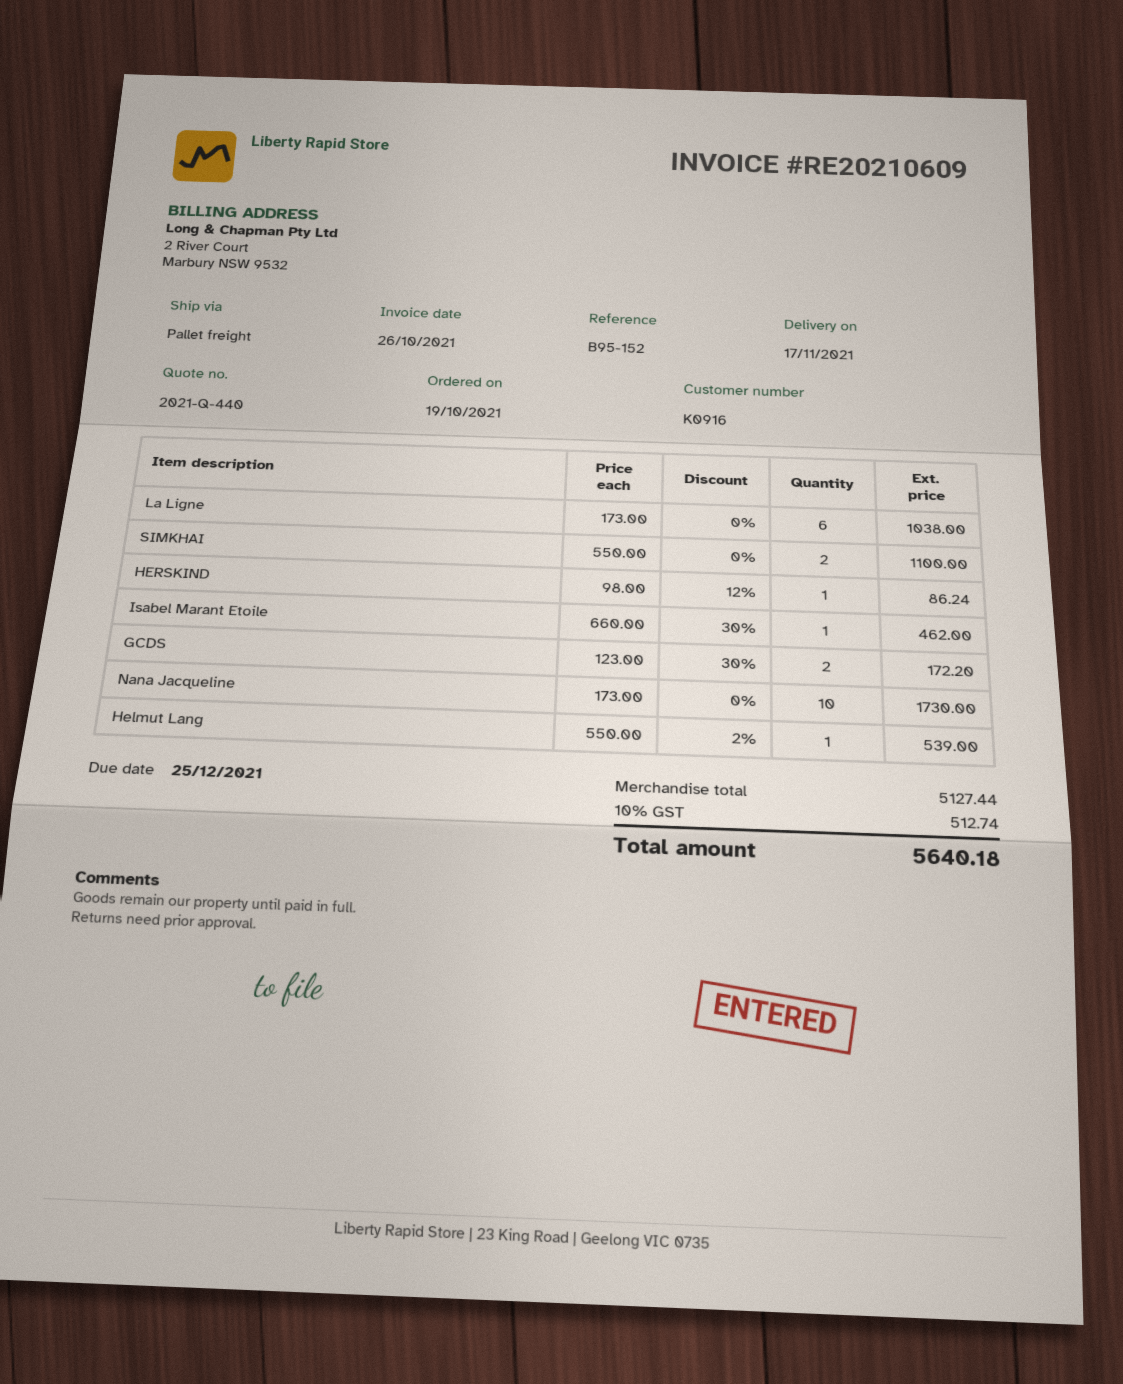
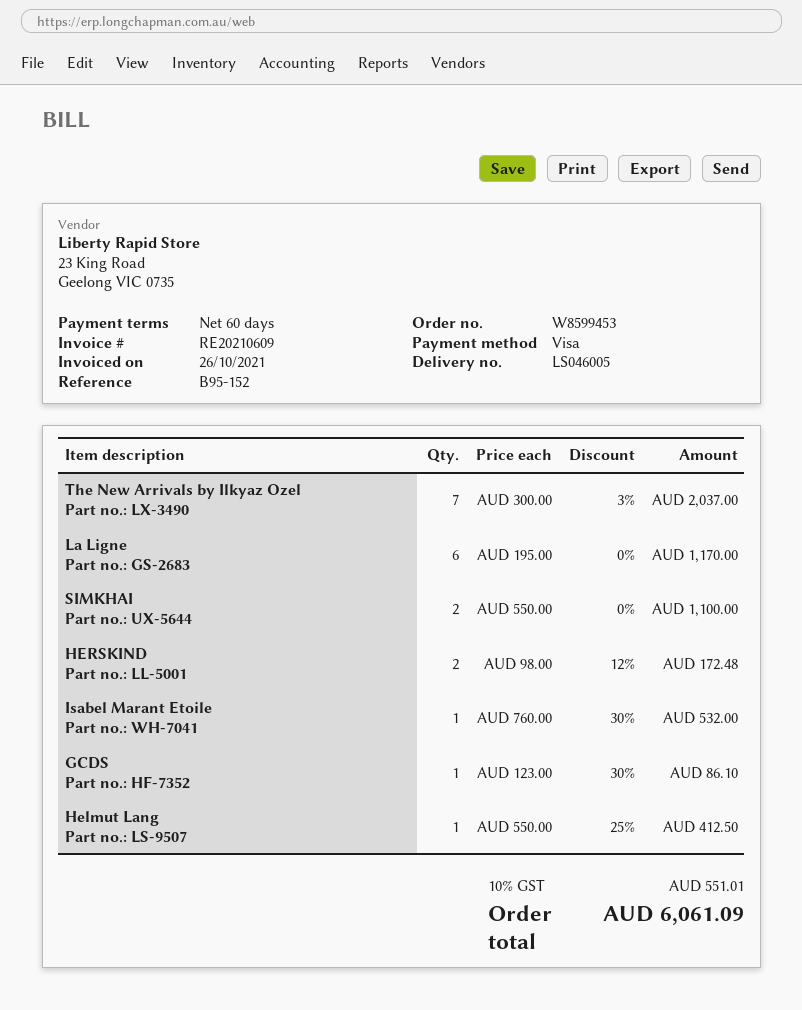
La Ligne: 6 x 173.00 = 1038.00 -> 6 x 195.00 = 1170.00
HERSKIND: 1 x 98.00 - 12% = 86.24 -> 2 x 98.00 - 12% = 172.48
Isabel Marant Etoile: 1 x 660.00 - 30% = 462.00 -> 1 x 760.00 - 30% = 532.00
GCDS: 2 x 123.00 - 30% = 172.20 -> 1 x 123.00 - 30% = 86.10
Nana Jacqueline: 10 x 173.00 = 1730.00 -> none
Helmut Lang: 1 x 550.00 - 2% = 539.00 -> 1 x 550.00 - 25% = 412.50
The New Arrivals by Ilkyaz Ozel: none -> 7 x 300.00 - 3% = 2037.00
tax: 10% = 512.74 -> 10% = 551.01
total: 5640.18 -> 6061.09

